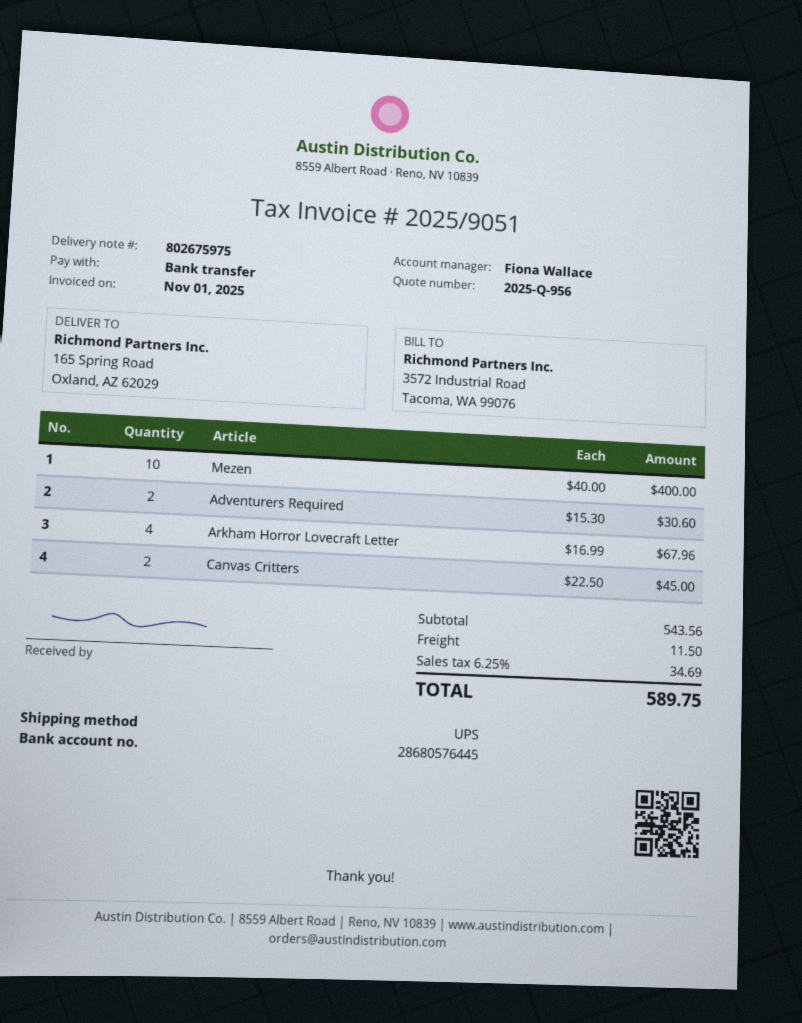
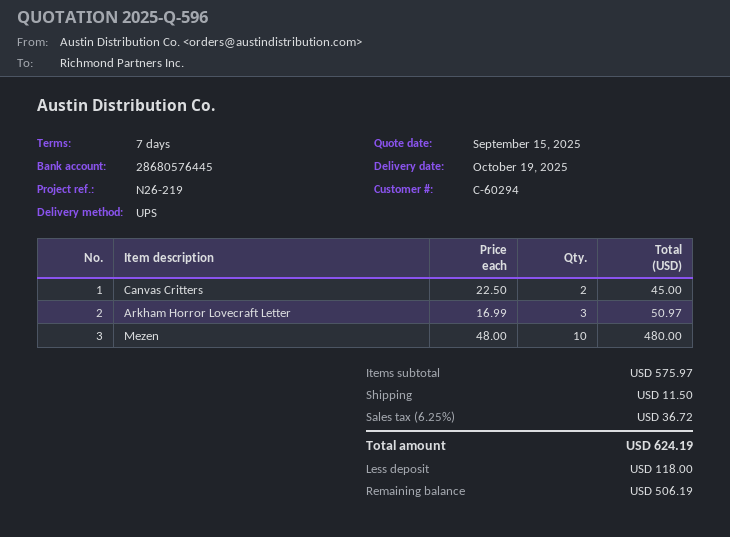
quote number: 2025-Q-956 -> 2025-Q-596
Mezen: 10 x 40.00 = 400.00 -> 10 x 48.00 = 480.00
Adventurers Required: 2 x 15.30 = 30.60 -> none
Arkham Horror Lovecraft Letter: 4 x 16.99 = 67.96 -> 3 x 16.99 = 50.97
subtotal: 543.56 -> 575.97
tax: 6.25% = 34.69 -> 6.25% = 36.72
total: 589.75 -> 624.19

